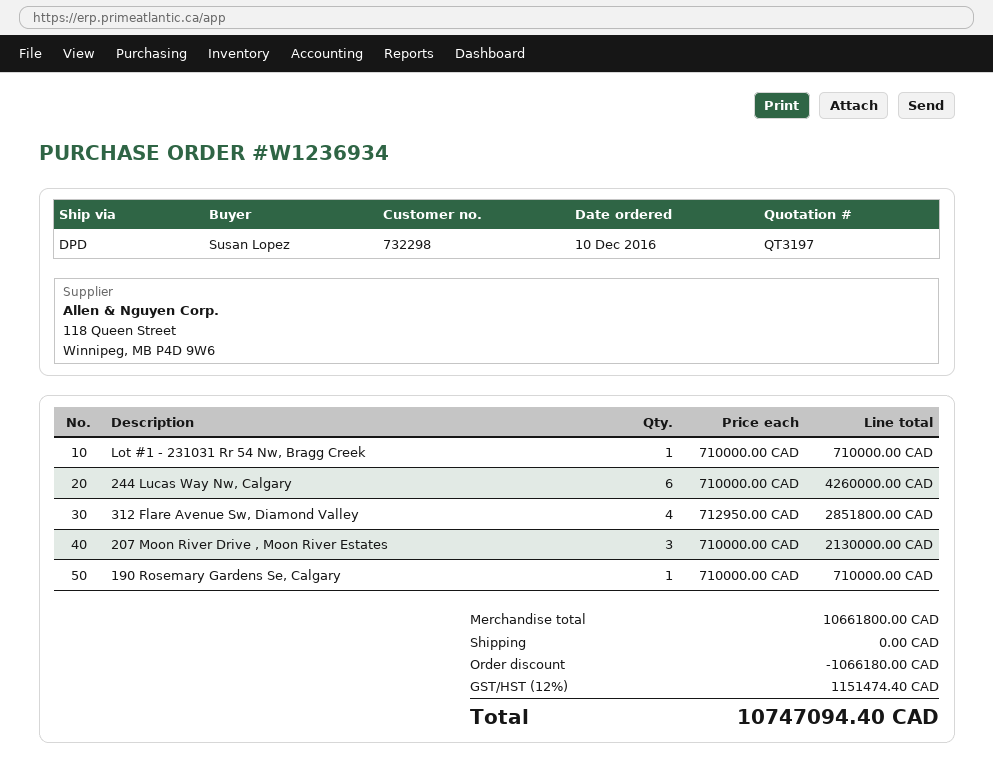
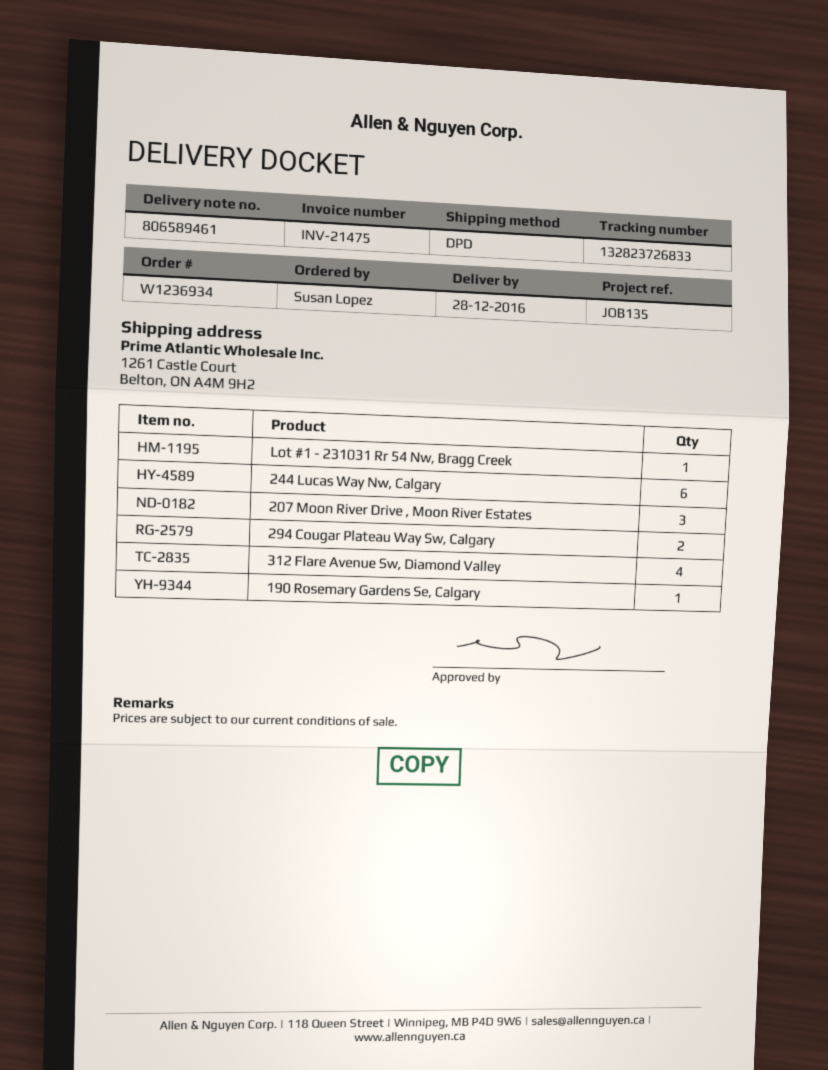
294 Cougar Plateau Way Sw, Calgary: none -> 2

